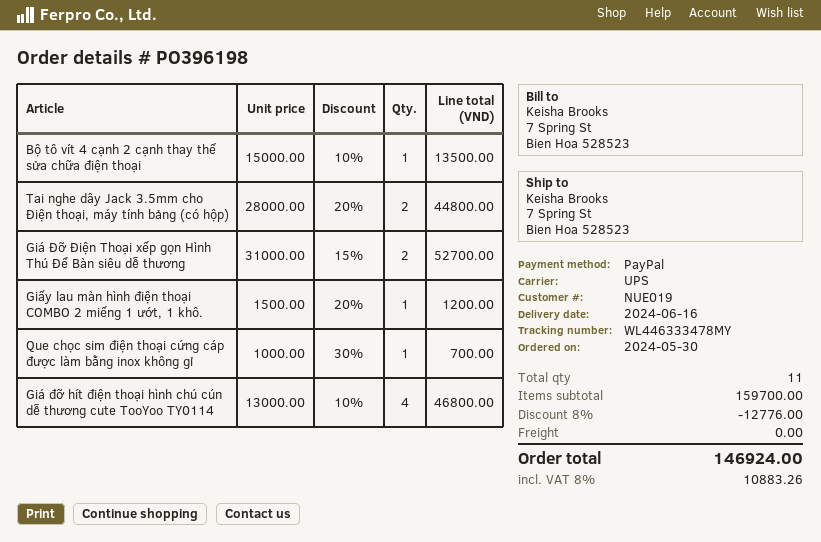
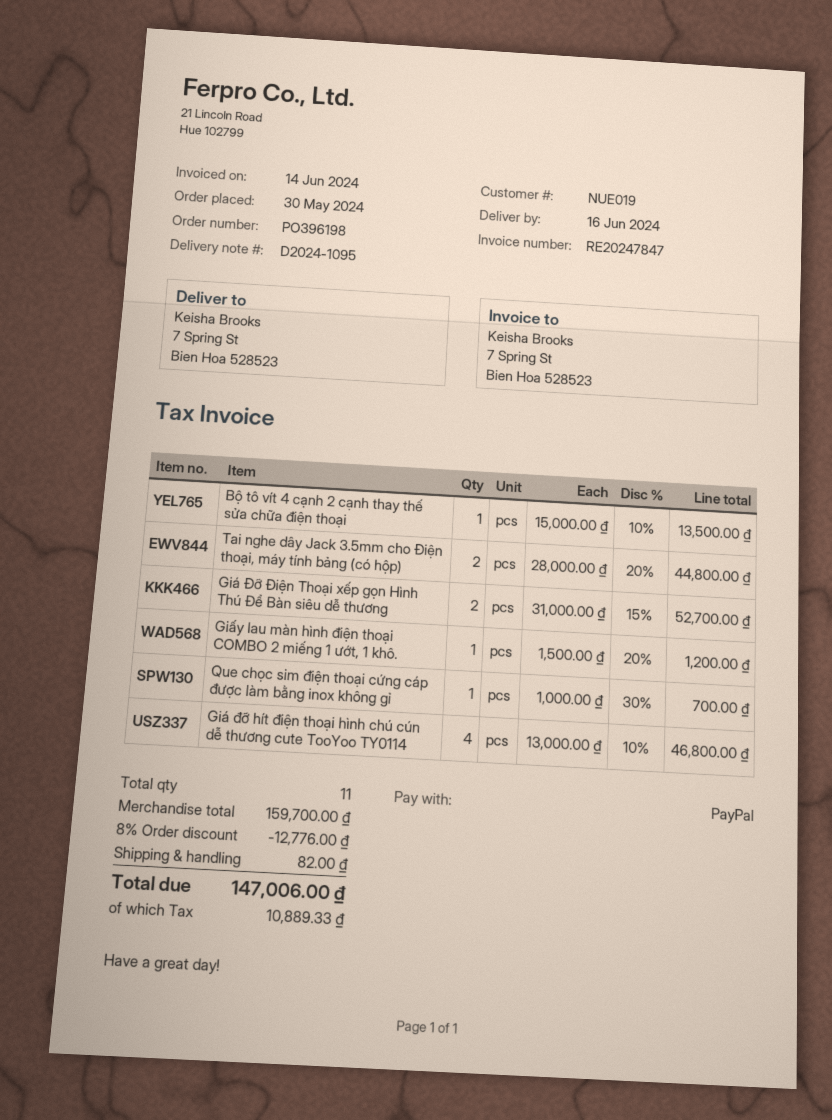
shipping: 0.00 -> 82.00
tax: 10883.26 -> 10889.33
total: 146924.00 -> 147006.00

